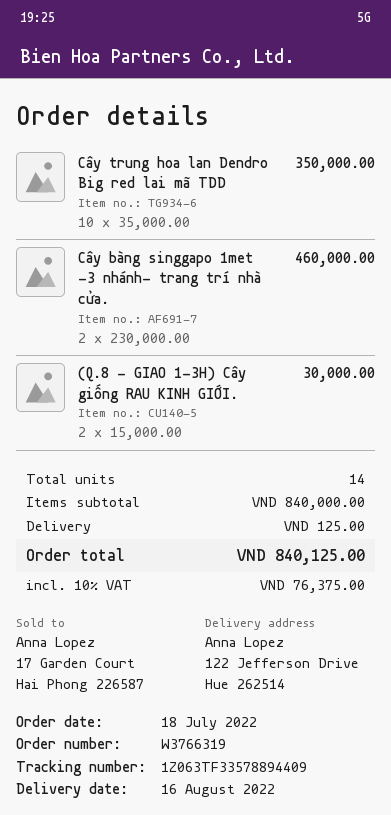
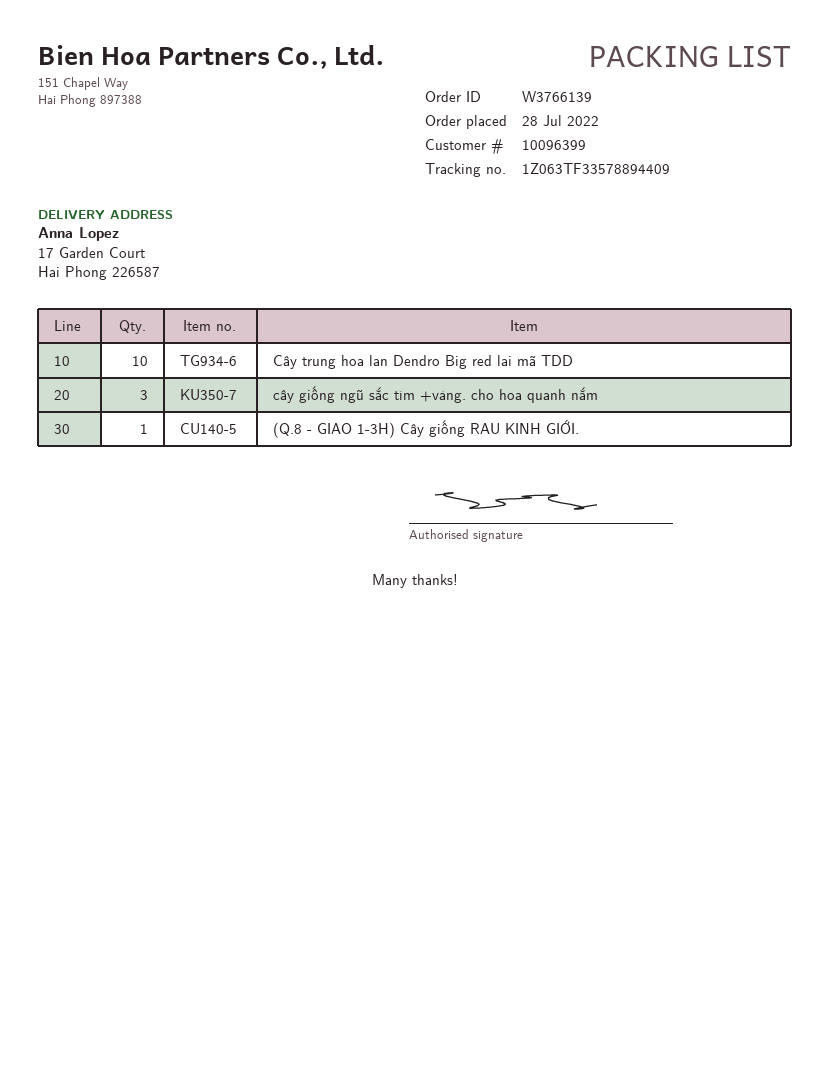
order number: W3766319 -> W3766139
order date: 2022-07-18 -> 2022-07-28
ship to: 122 Jefferson Drive, Hue 262514 -> 17 Garden Court, Hai Phong 226587
Cây bàng singgapo 1met -3 nhánh- trang trí nhà cửa.: 2 -> none
(Q.8 - GIAO 1-3H) Cây giống RAU KINH GIỚI.: 2 -> 1
cây giống ngũ sắc tím +vàng. cho hoa quanh nắm: none -> 3

